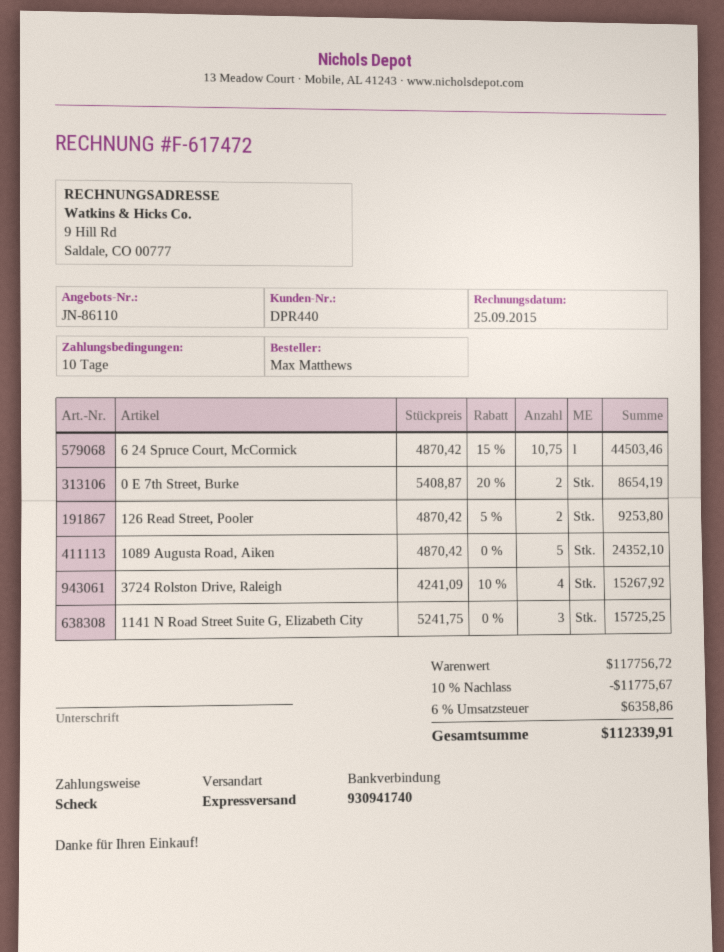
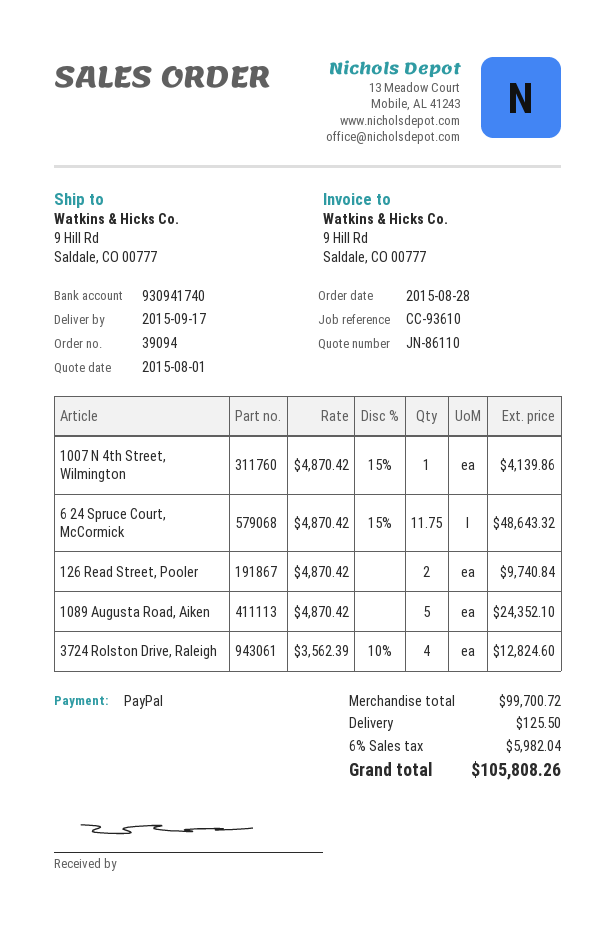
payment method: cheque -> PayPal
6 24 Spruce Court, McCormick: 10.75 x 4870.42 - 15% = 44503.46 -> 11.75 x 4870.42 - 15% = 48643.32
0 E 7th Street, Burke: 2 x 5408.87 - 20% = 8654.19 -> none
126 Read Street, Pooler: 2 x 4870.42 - 5% = 9253.80 -> 2 x 4870.42 = 9740.84
3724 Rolston Drive, Raleigh: 4 x 4241.09 - 10% = 15267.92 -> 4 x 3562.39 - 10% = 12824.60
1141 N Road Street Suite G, Elizabeth City: 3 x 5241.75 = 15725.25 -> none
1007 N 4th Street, Wilmington: none -> 1 x 4870.42 - 15% = 4139.86
subtotal: 117756.72 -> 99700.72
discount: 10% = 11775.67 -> none
shipping: none -> 125.50
tax: 6% = 6358.86 -> 6% = 5982.04
total: 112339.91 -> 105808.26

